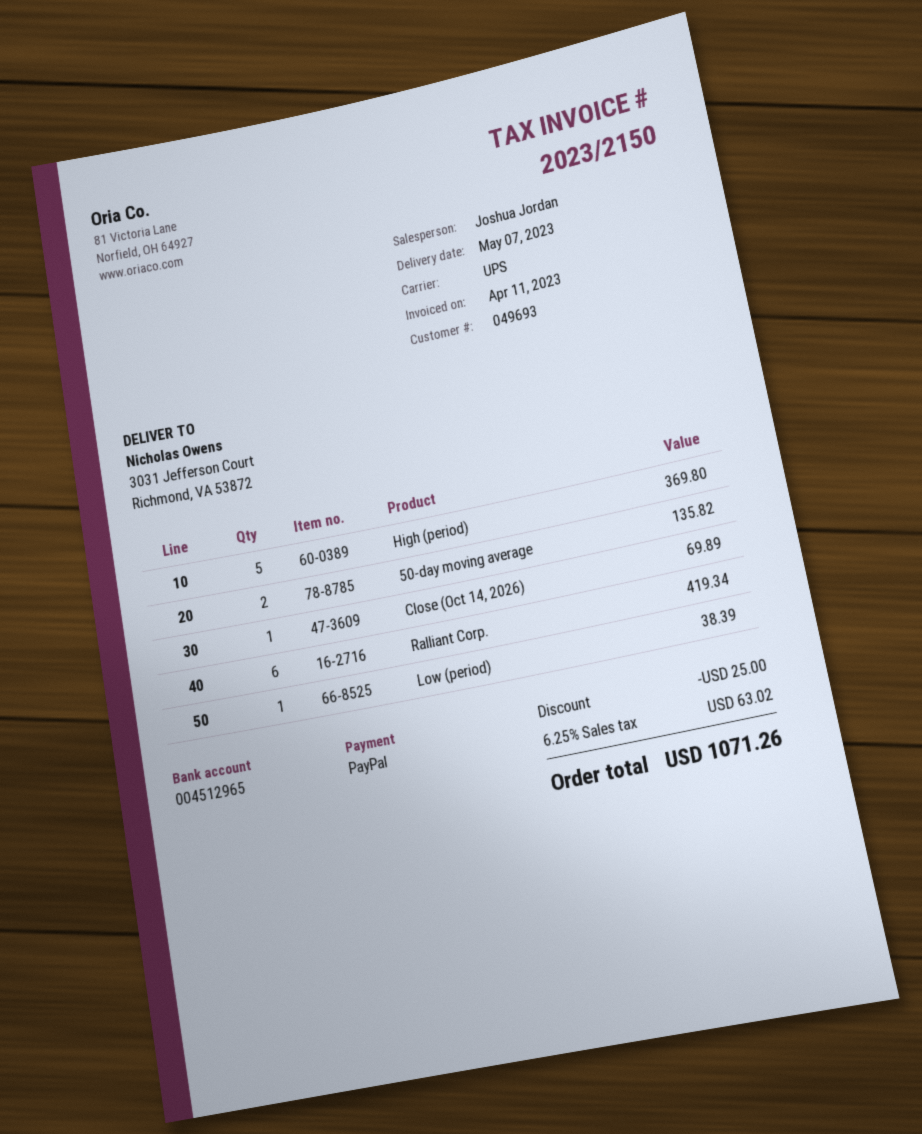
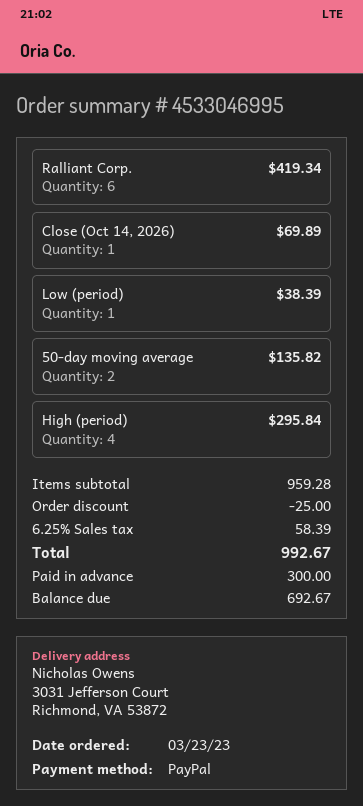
High (period): 5 for 369.80 -> 4 for 295.84
tax: 6.25% = 63.02 -> 6.25% = 58.39
total: 1071.26 -> 992.67

